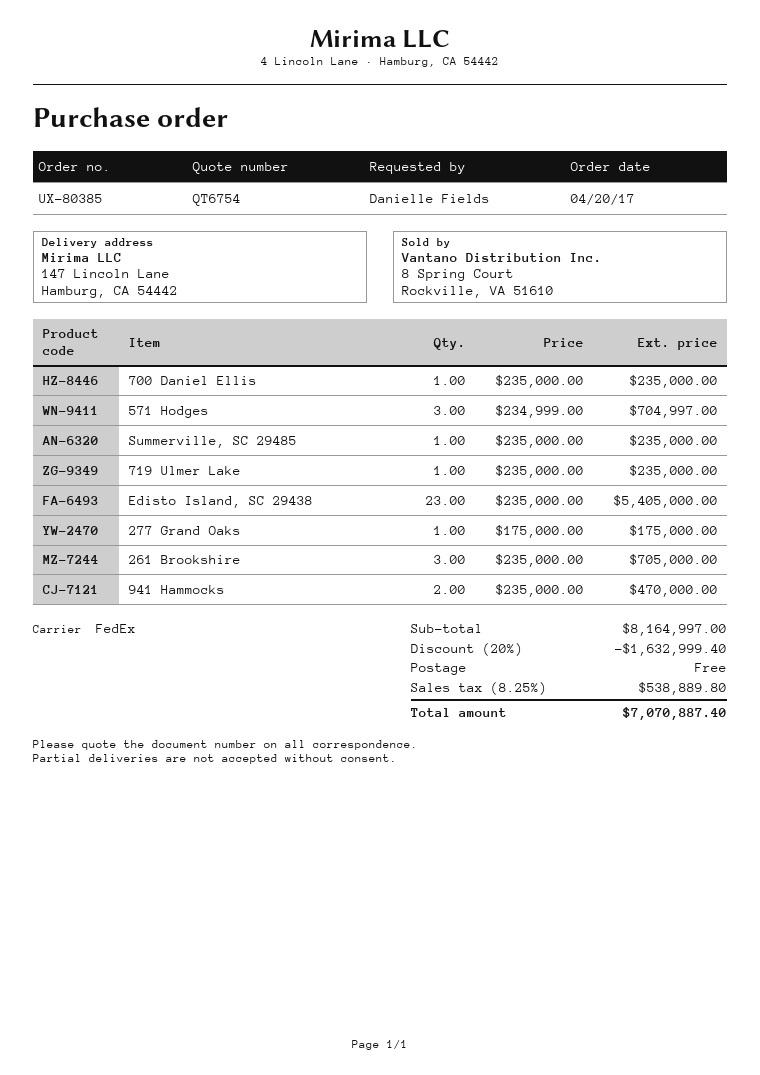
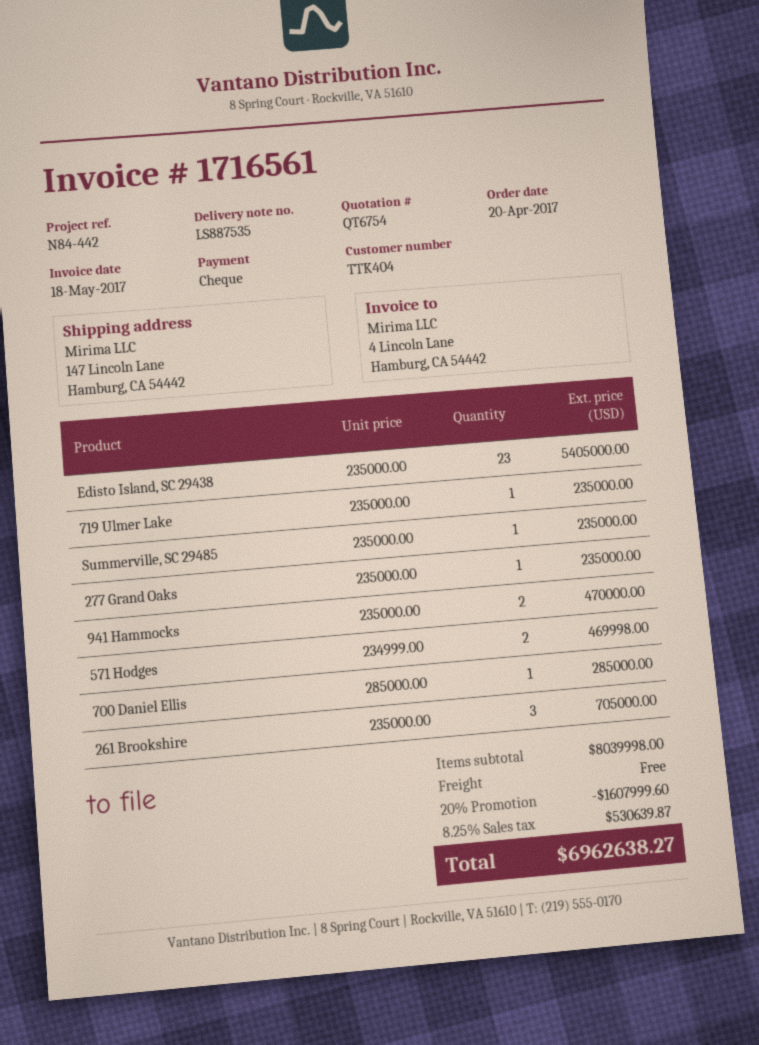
700 Daniel Ellis: 1 x 235000.00 = 235000.00 -> 1 x 285000.00 = 285000.00
571 Hodges: 3 x 234999.00 = 704997.00 -> 2 x 234999.00 = 469998.00
277 Grand Oaks: 1 x 175000.00 = 175000.00 -> 1 x 235000.00 = 235000.00
subtotal: 8164997.00 -> 8039998.00
discount: 20% = 1632999.40 -> 20% = 1607999.60
tax: 8.25% = 538889.80 -> 8.25% = 530639.87
total: 7070887.40 -> 6962638.27

